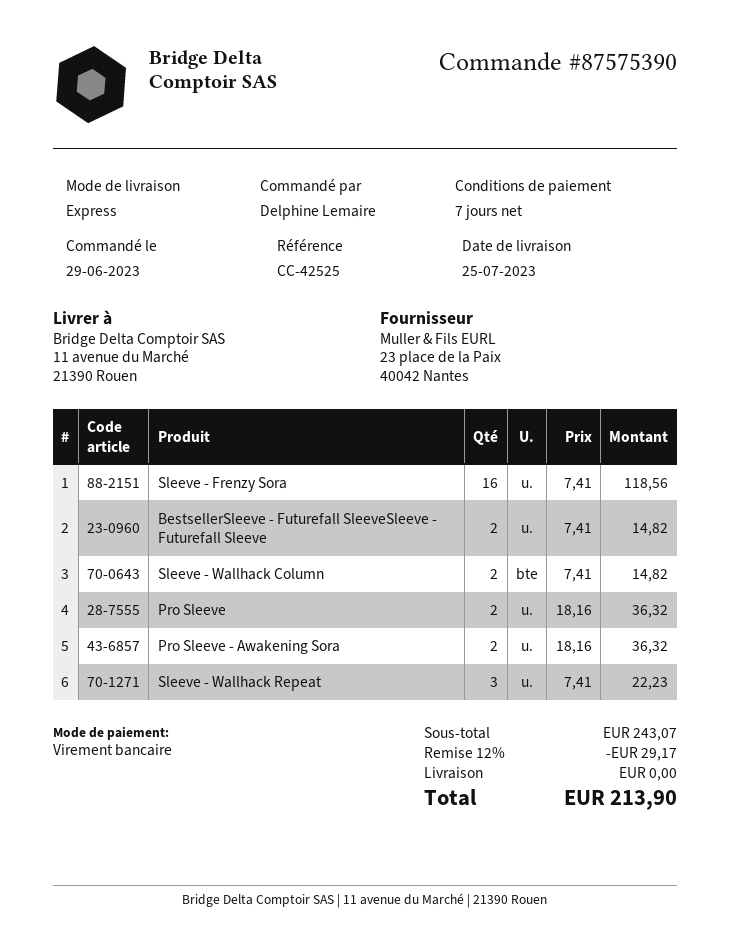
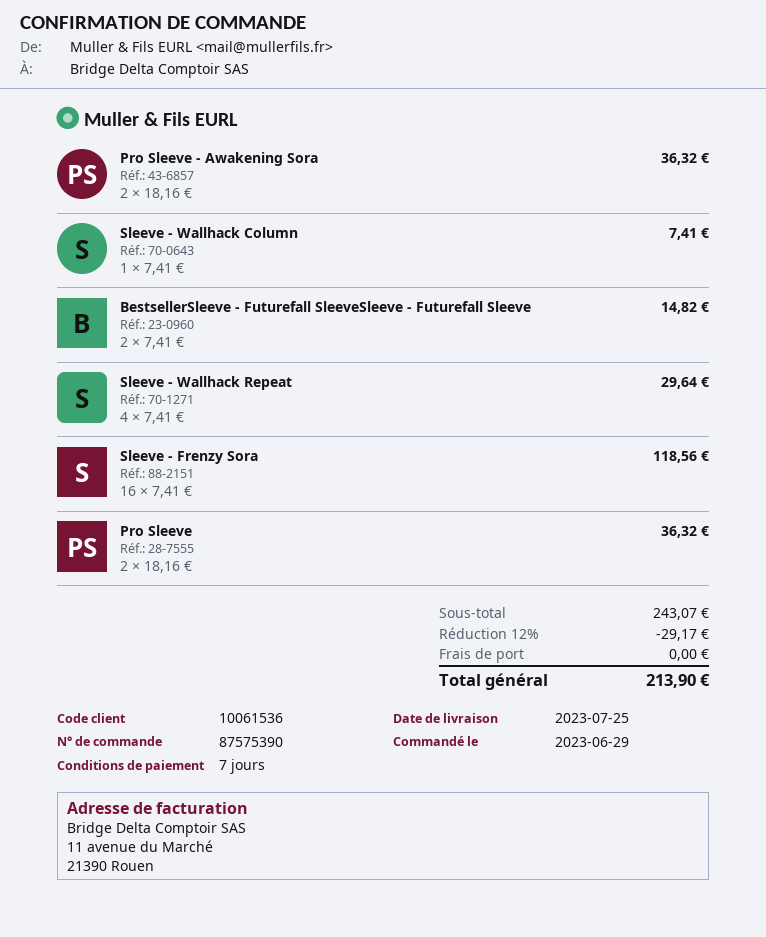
Sleeve - Wallhack Column: 2 x 7.41 = 14.82 -> 1 x 7.41 = 7.41
Sleeve - Wallhack Repeat: 3 x 7.41 = 22.23 -> 4 x 7.41 = 29.64

